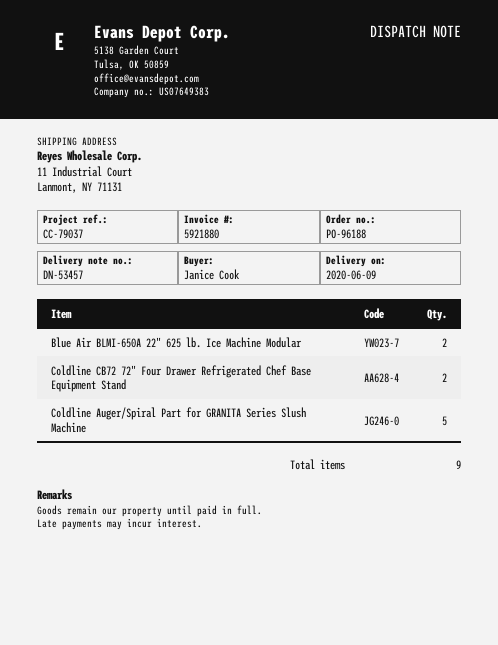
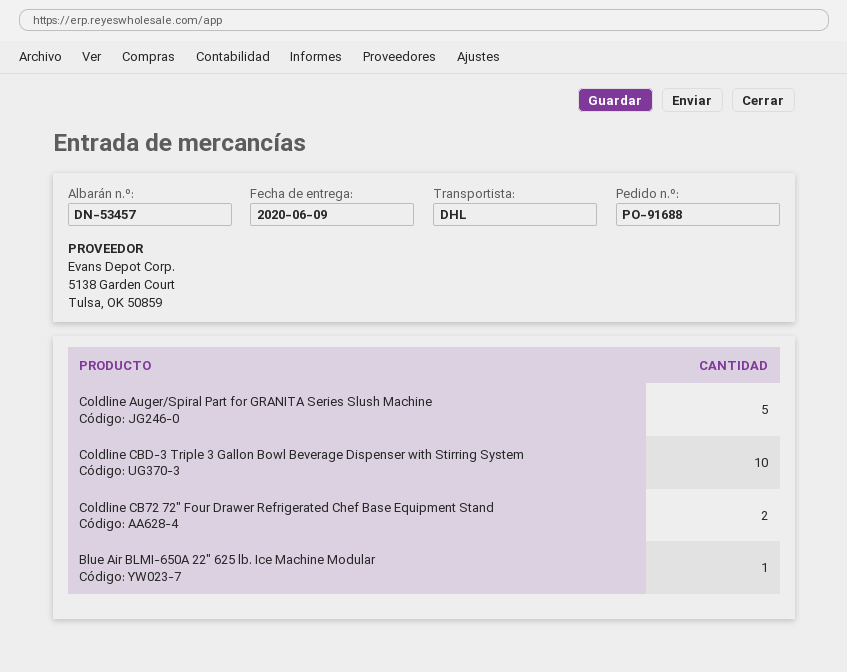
order number: PO-96188 -> PO-91688
Blue Air BLMI-650A 22" 625 lb. Ice Machine Modular: 2 -> 1
Coldline CBD-3 Triple 3 Gallon Bowl Beverage Dispenser with Stirring System: none -> 10

